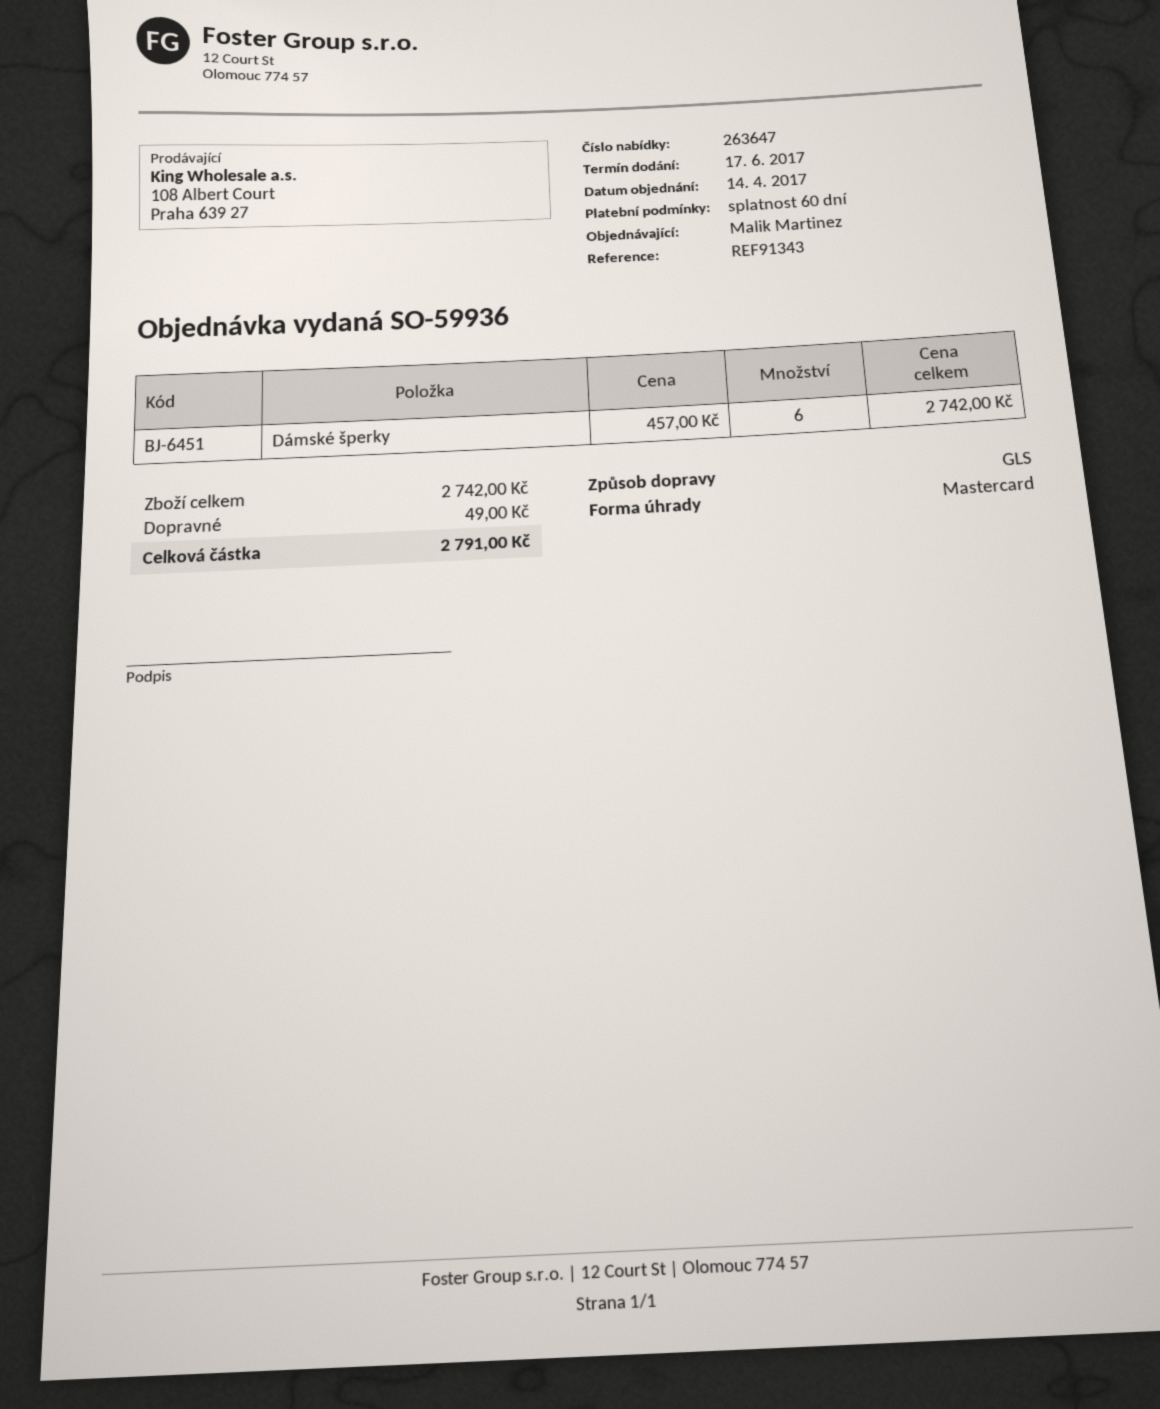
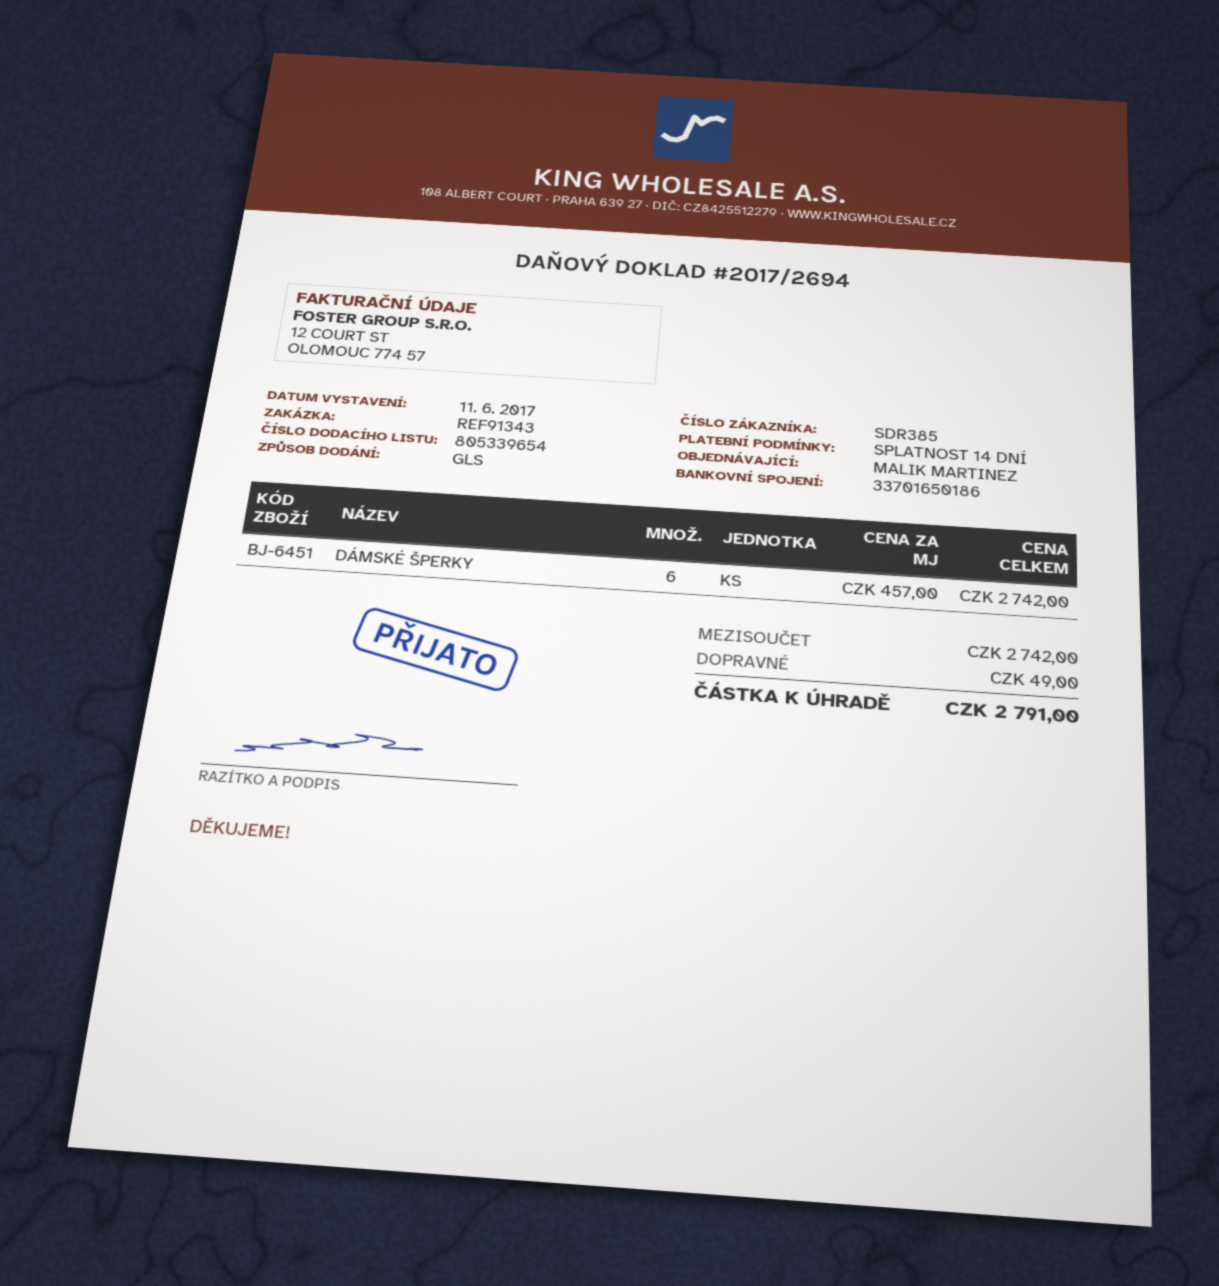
payment terms: 60 days -> 14 days

